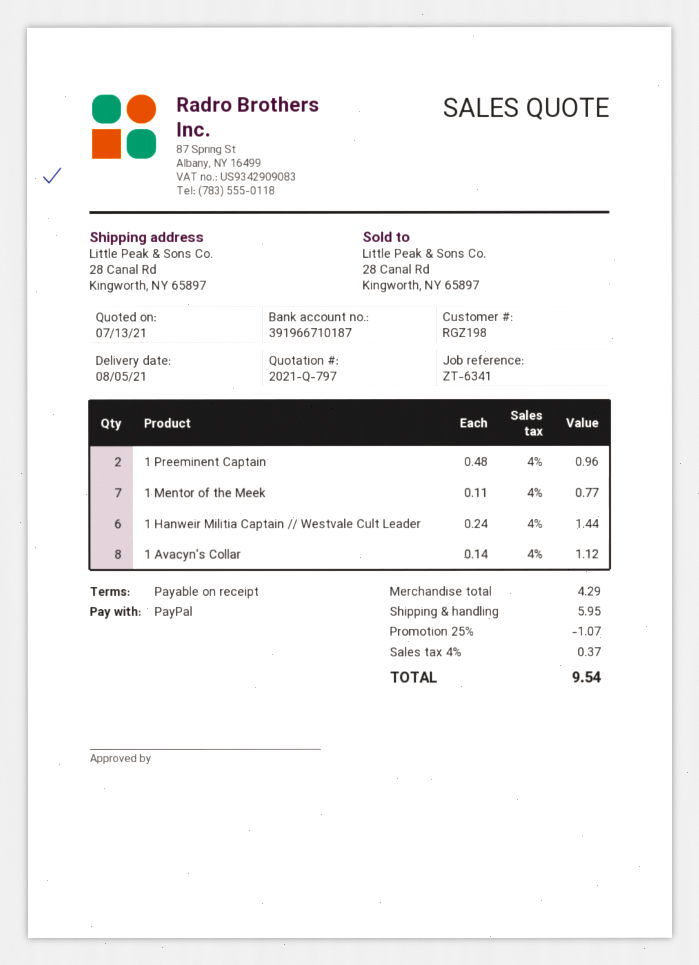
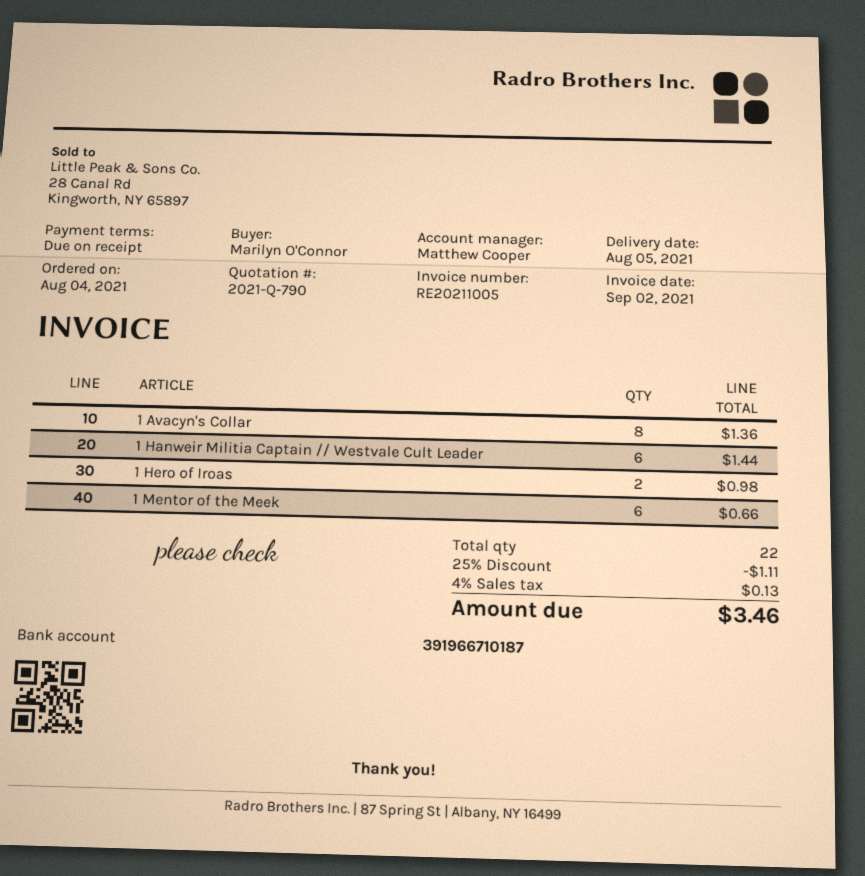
quote number: 2021-Q-797 -> 2021-Q-790
1 Preeminent Captain: 2 for 0.96 -> none
1 Mentor of the Meek: 7 for 0.77 -> 6 for 0.66
1 Avacyn's Collar: 8 for 1.12 -> 8 for 1.36
1 Hero of Iroas: none -> 2 for 0.98
discount: 25% = 1.07 -> 25% = 1.11
shipping: 5.95 -> none
tax: 4% = 0.37 -> 4% = 0.13
total: 9.54 -> 3.46

